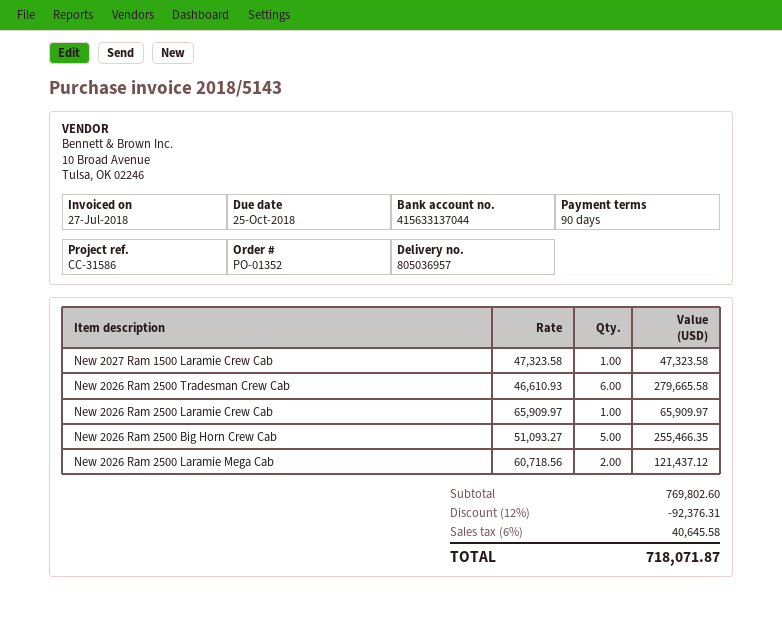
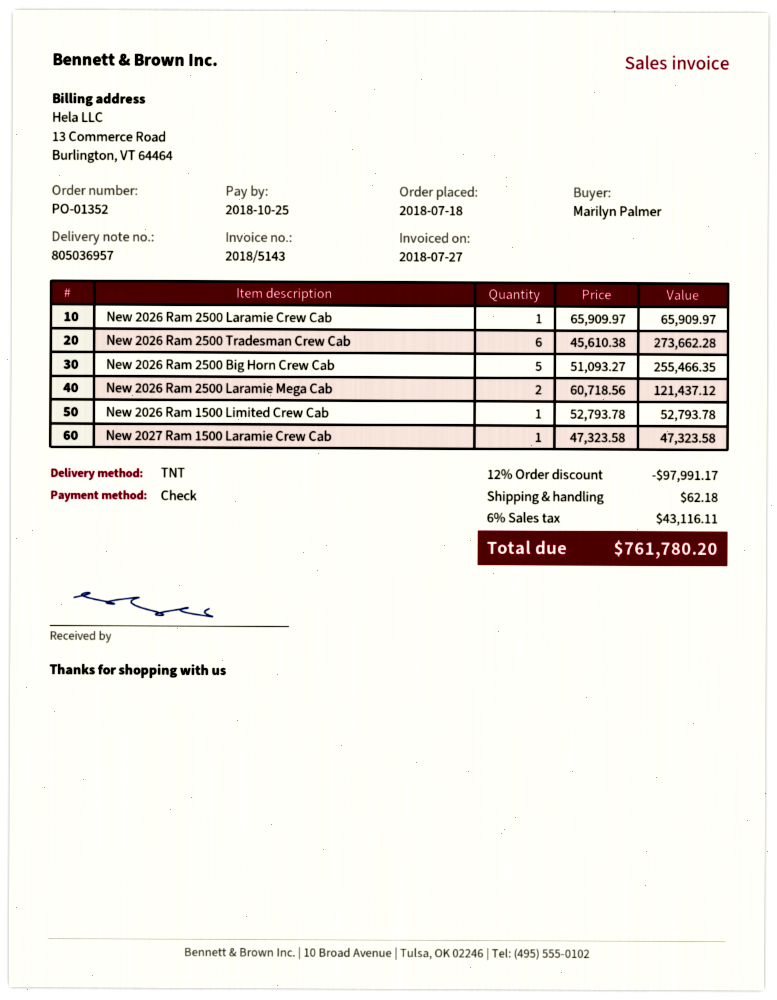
New 2026 Ram 2500 Tradesman Crew Cab: 6 x 46610.93 = 279665.58 -> 6 x 45610.38 = 273662.28
New 2026 Ram 1500 Limited Crew Cab: none -> 1 x 52793.78 = 52793.78
discount: 12% = 92376.31 -> 12% = 97991.17
shipping: none -> 62.18
tax: 6% = 40645.58 -> 6% = 43116.11
total: 718071.87 -> 761780.20

